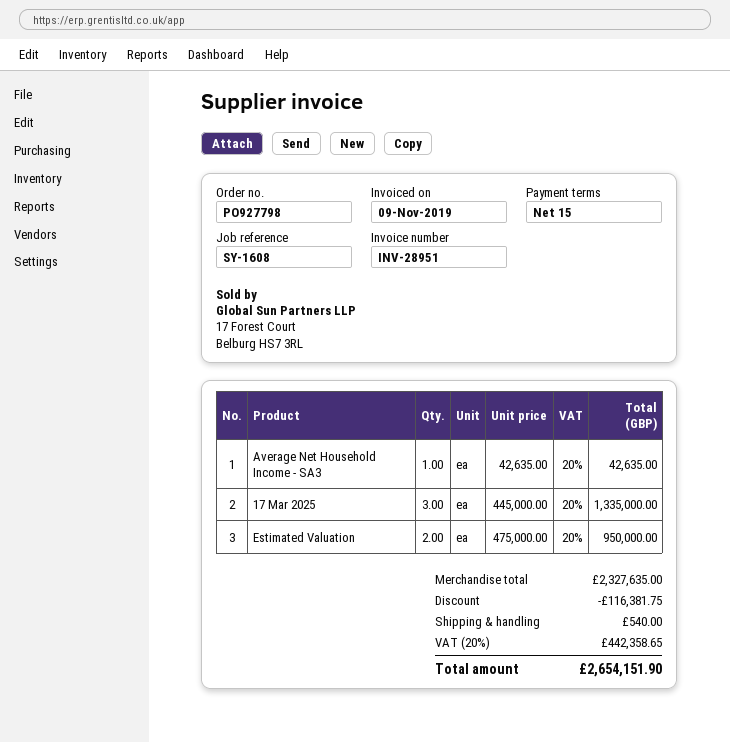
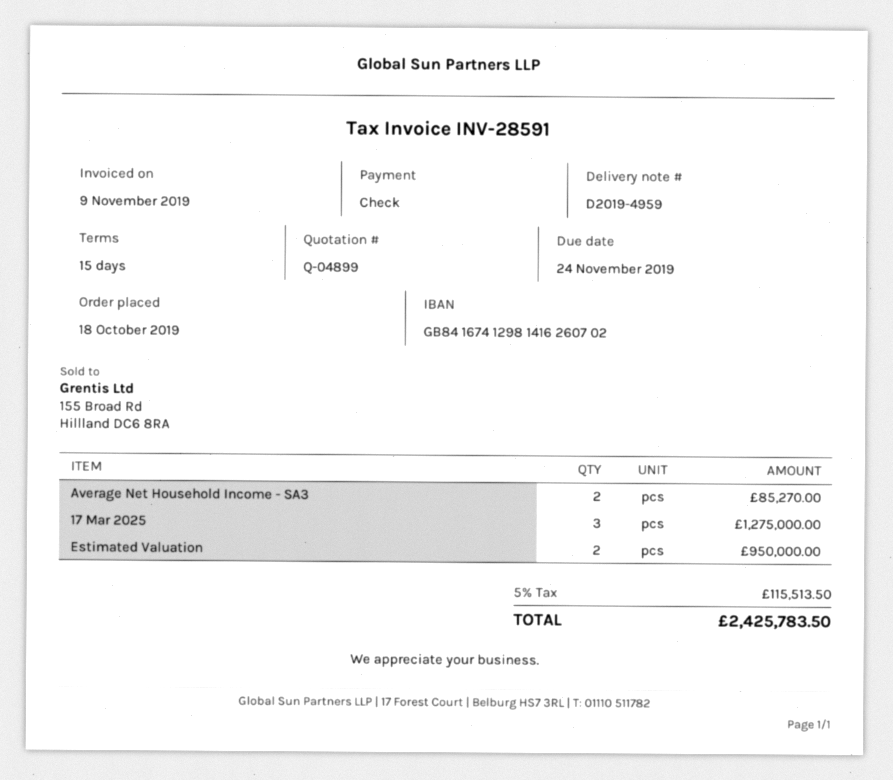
invoice number: INV-28951 -> INV-28591
Average Net Household Income - SA3: 1 for 42635.00 -> 2 for 85270.00
17 Mar 2025: 3 for 1335000.00 -> 3 for 1275000.00
discount: 116381.75 -> none
shipping: 540.00 -> none
tax: 20% = 442358.65 -> 5% = 115513.50
total: 2654151.90 -> 2425783.50

